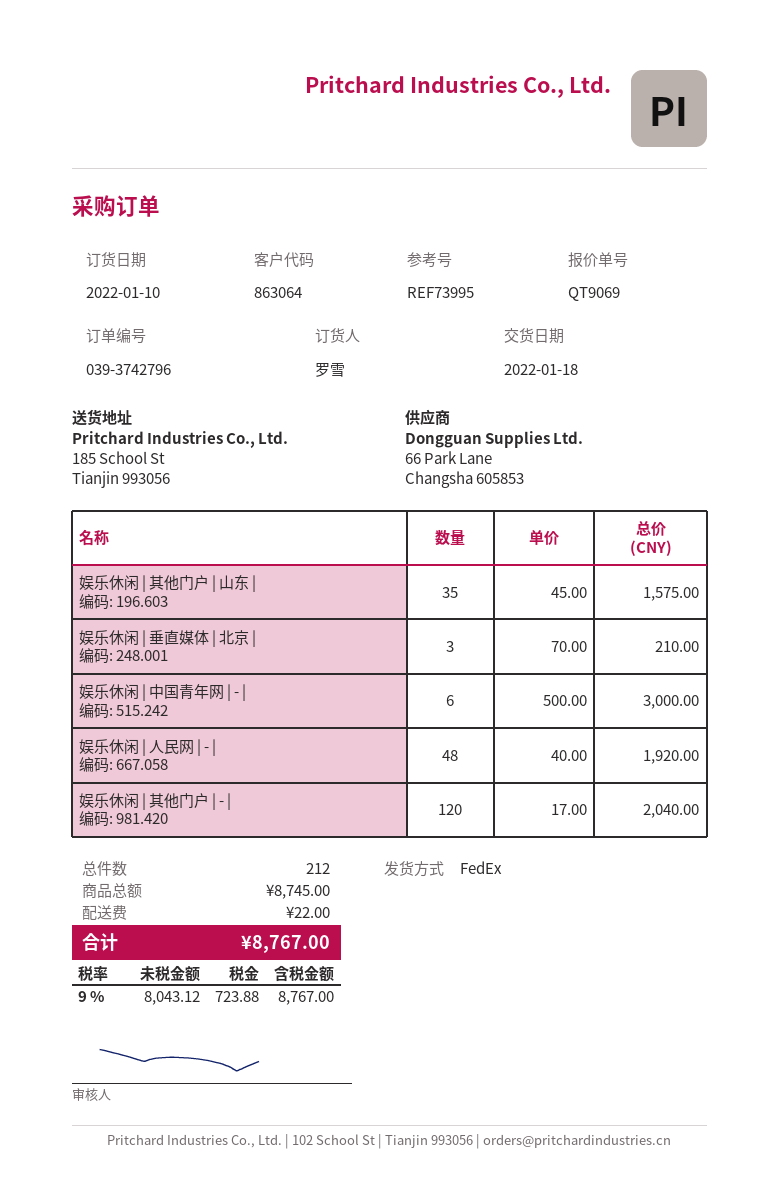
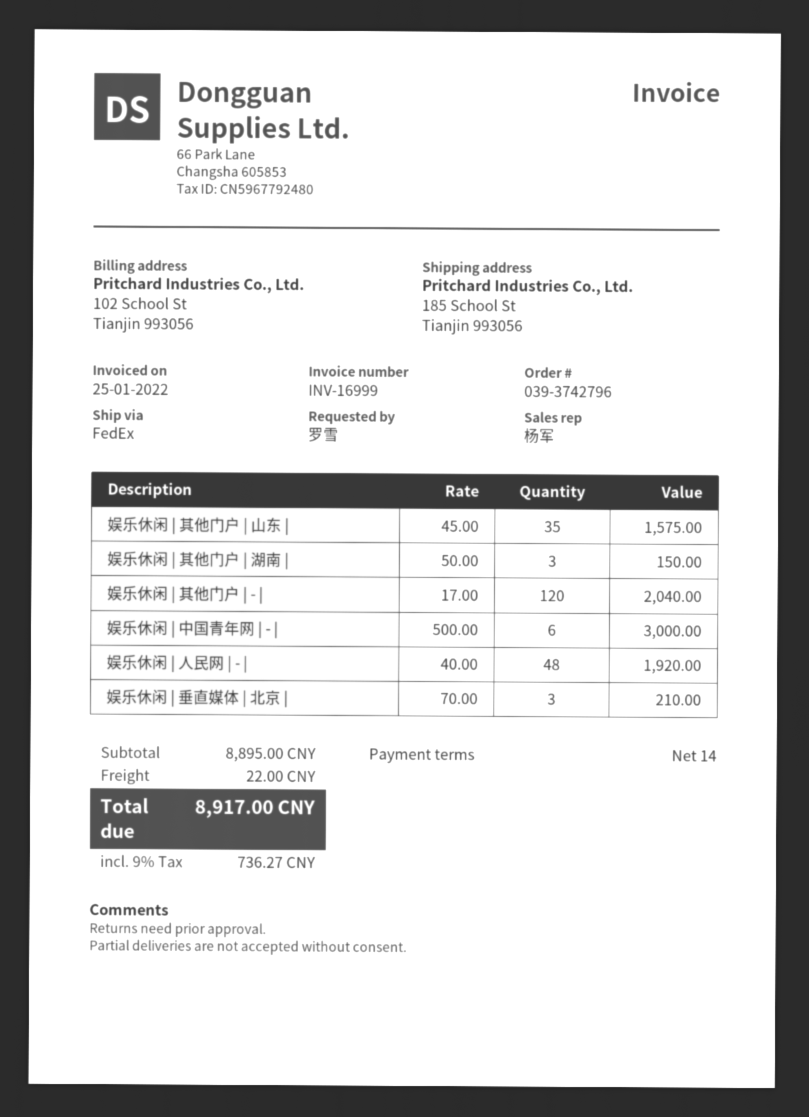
娱乐休闲 | 其他门户 | 湖南 |: none -> 3 x 50.00 = 150.00
subtotal: 8745.00 -> 8895.00
tax: 9% = 723.88 -> 9% = 736.27
total: 8767.00 -> 8917.00

